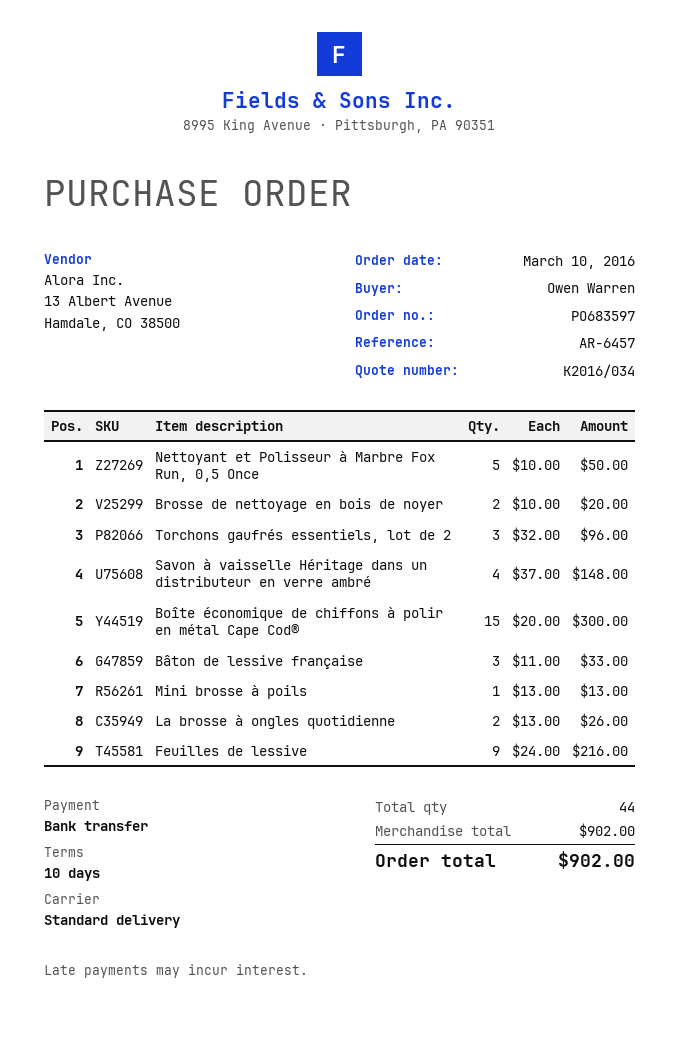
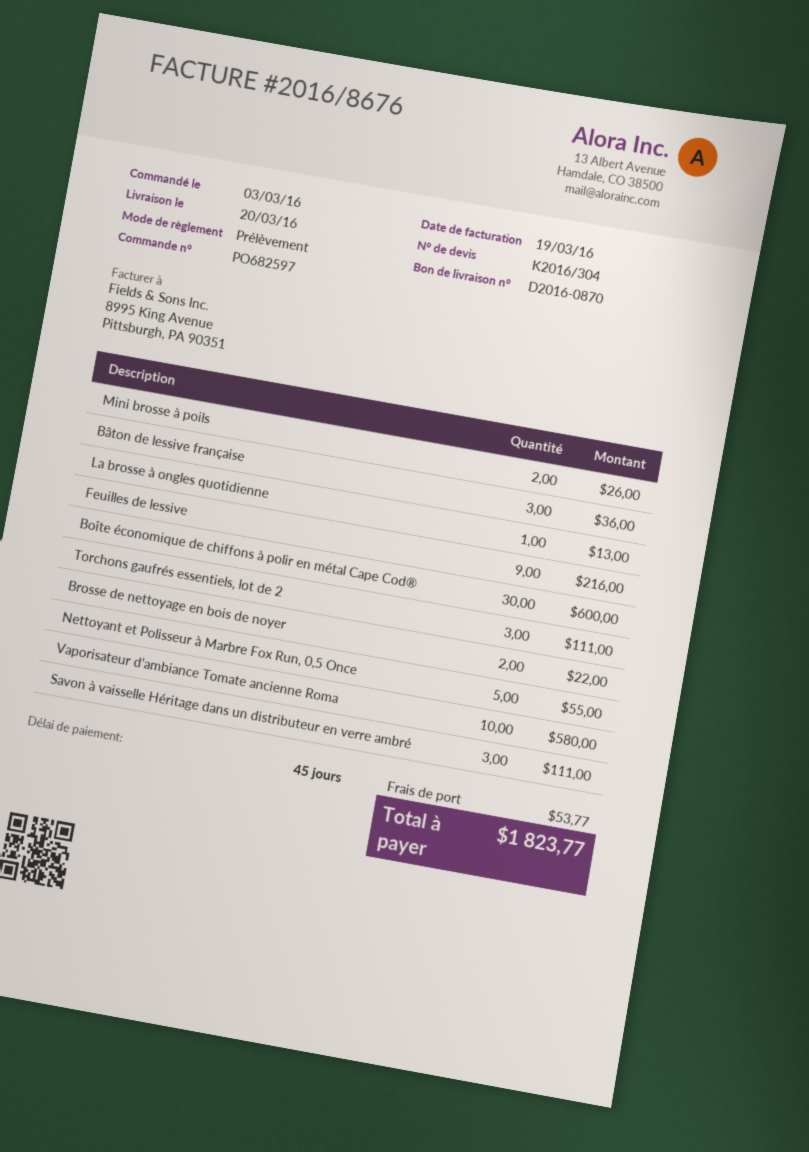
quote number: K2016/034 -> K2016/304
order number: PO683597 -> PO682597
order date: 2016-03-10 -> 2016-03-03
payment terms: 10 days -> 45 days
payment method: bank transfer -> direct debit
Nettoyant et Polisseur à Marbre Fox Run, 0,5 Once: 5 for 50.00 -> 5 for 55.00
Brosse de nettoyage en bois de noyer: 2 for 20.00 -> 2 for 22.00
Torchons gaufrés essentiels, lot de 2: 3 for 96.00 -> 3 for 111.00
Savon à vaisselle Héritage dans un distributeur en verre ambré: 4 for 148.00 -> 3 for 111.00
Boîte économique de chiffons à polir en métal Cape Cod®: 15 for 300.00 -> 30 for 600.00
Bâton de lessive française: 3 for 33.00 -> 3 for 36.00
Mini brosse à poils: 1 for 13.00 -> 2 for 26.00
La brosse à ongles quotidienne: 2 for 26.00 -> 1 for 13.00
Vaporisateur d'ambiance Tomate ancienne Roma: none -> 10 for 580.00
shipping: none -> 53.77
total: 902.00 -> 1823.77

